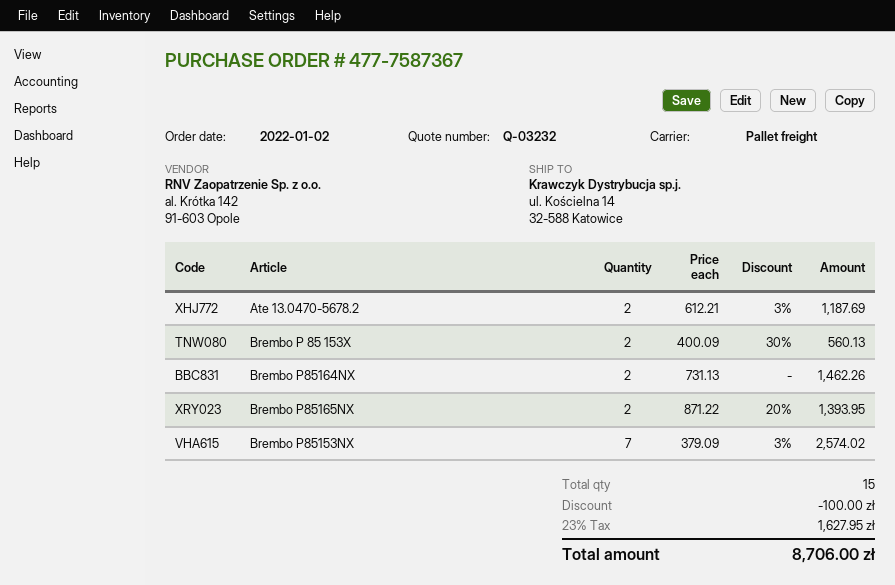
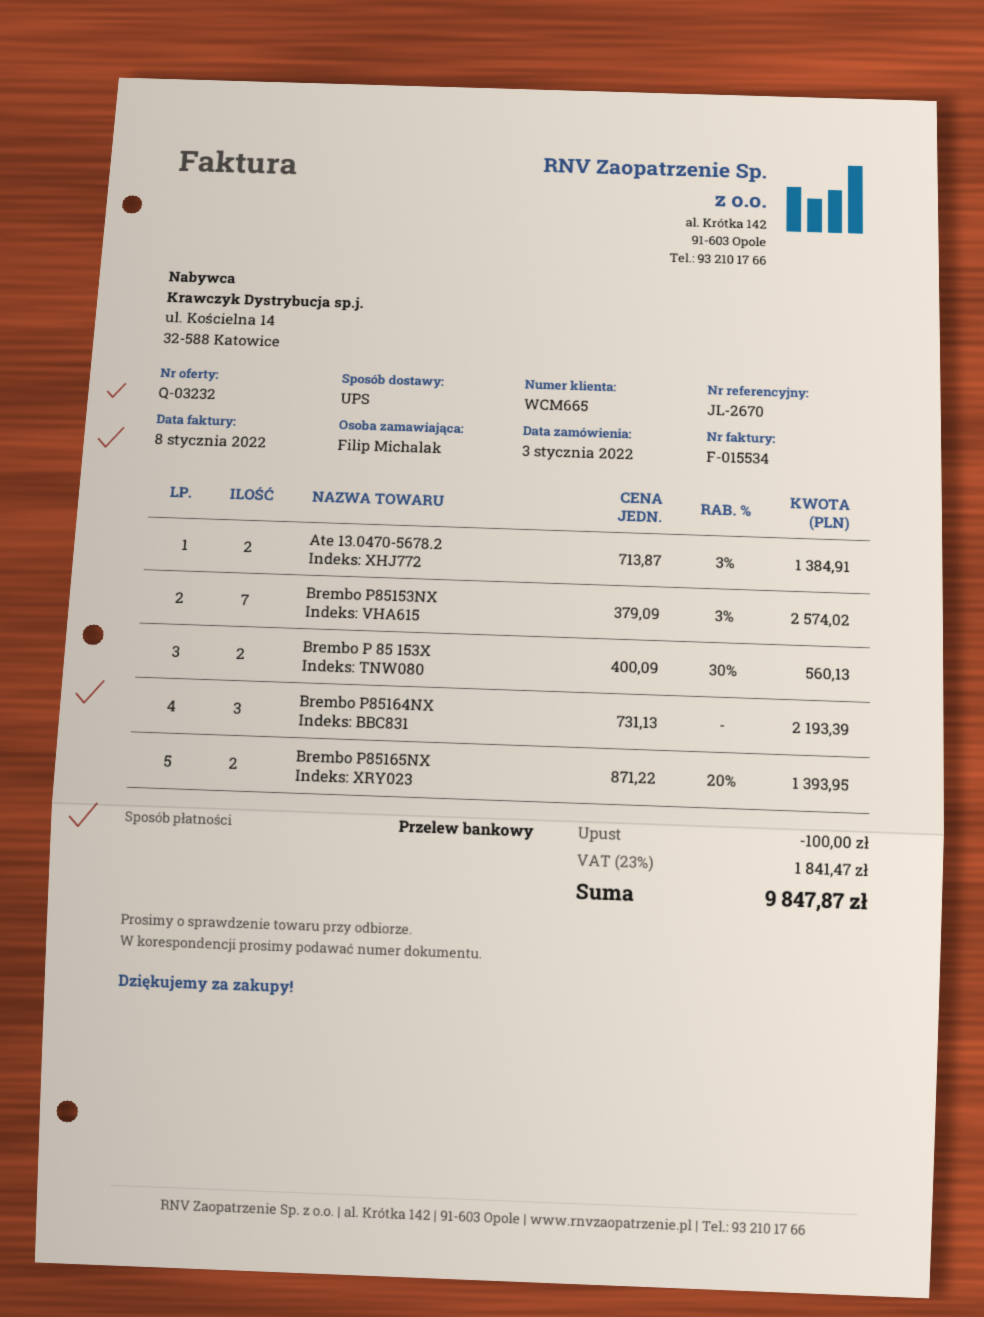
order date: 2022-01-02 -> 2022-01-03
shipping method: pallet freight -> UPS
Ate 13.0470-5678.2: 2 x 612.21 - 3% = 1187.69 -> 2 x 713.87 - 3% = 1384.91
Brembo P85164NX: 2 x 731.13 = 1462.26 -> 3 x 731.13 = 2193.39
tax: 23% = 1627.95 -> 23% = 1841.47
total: 8706.00 -> 9847.87

